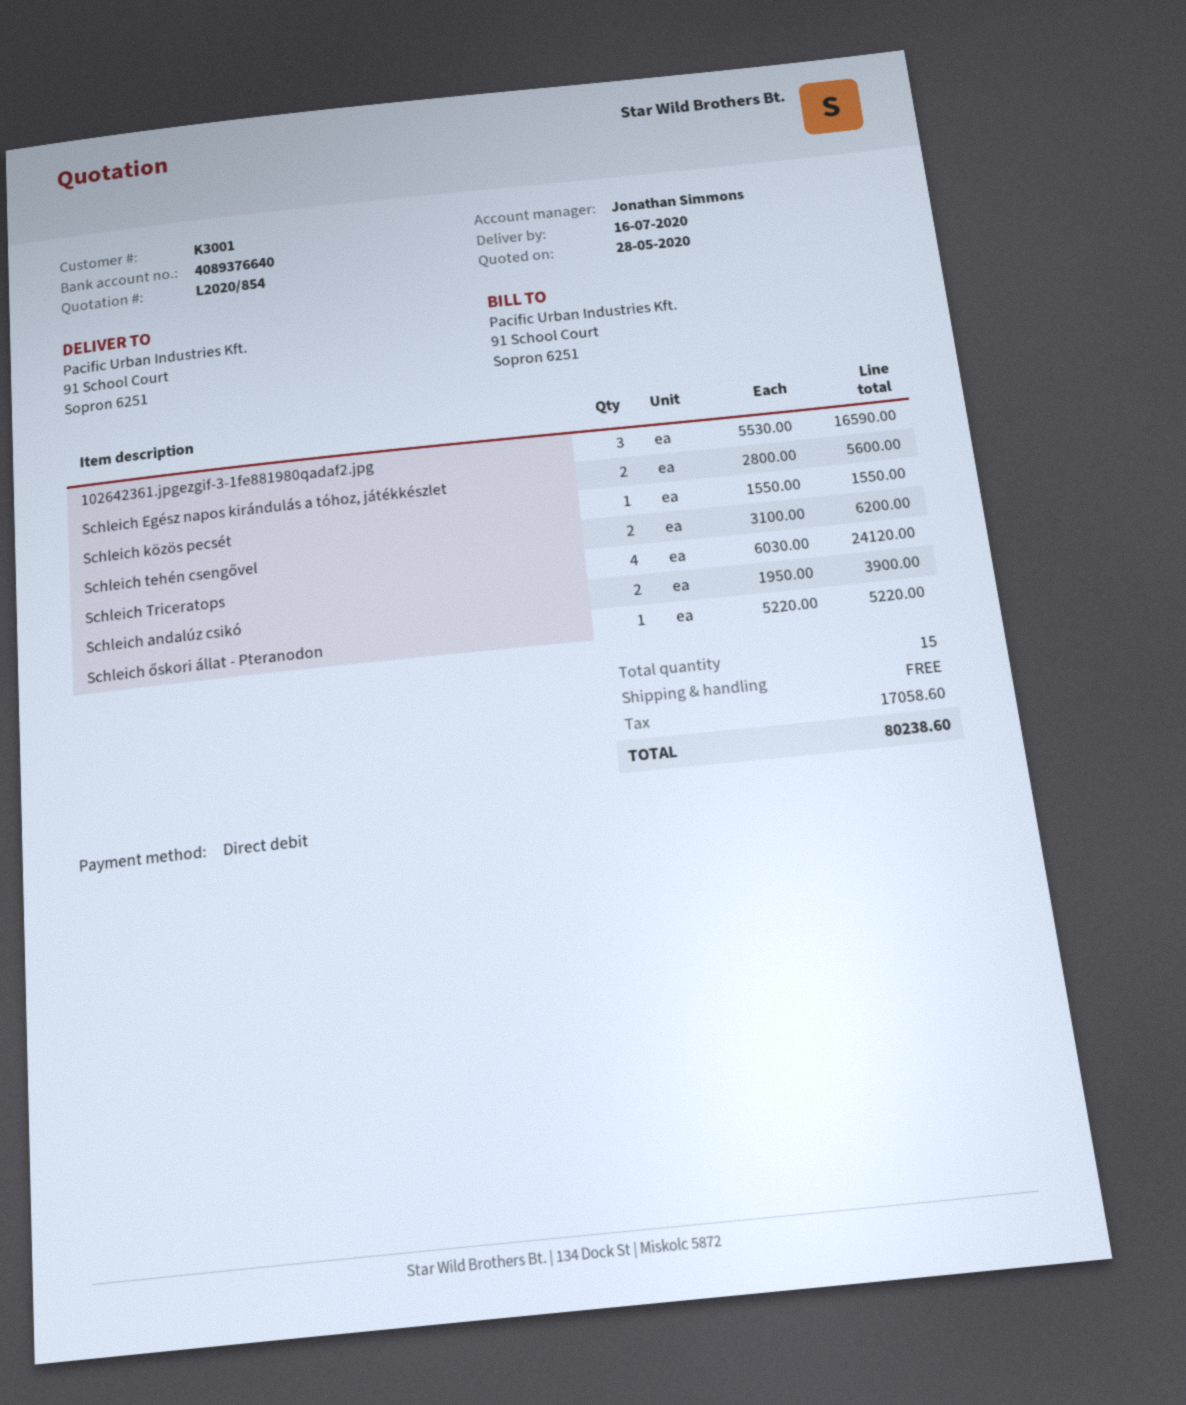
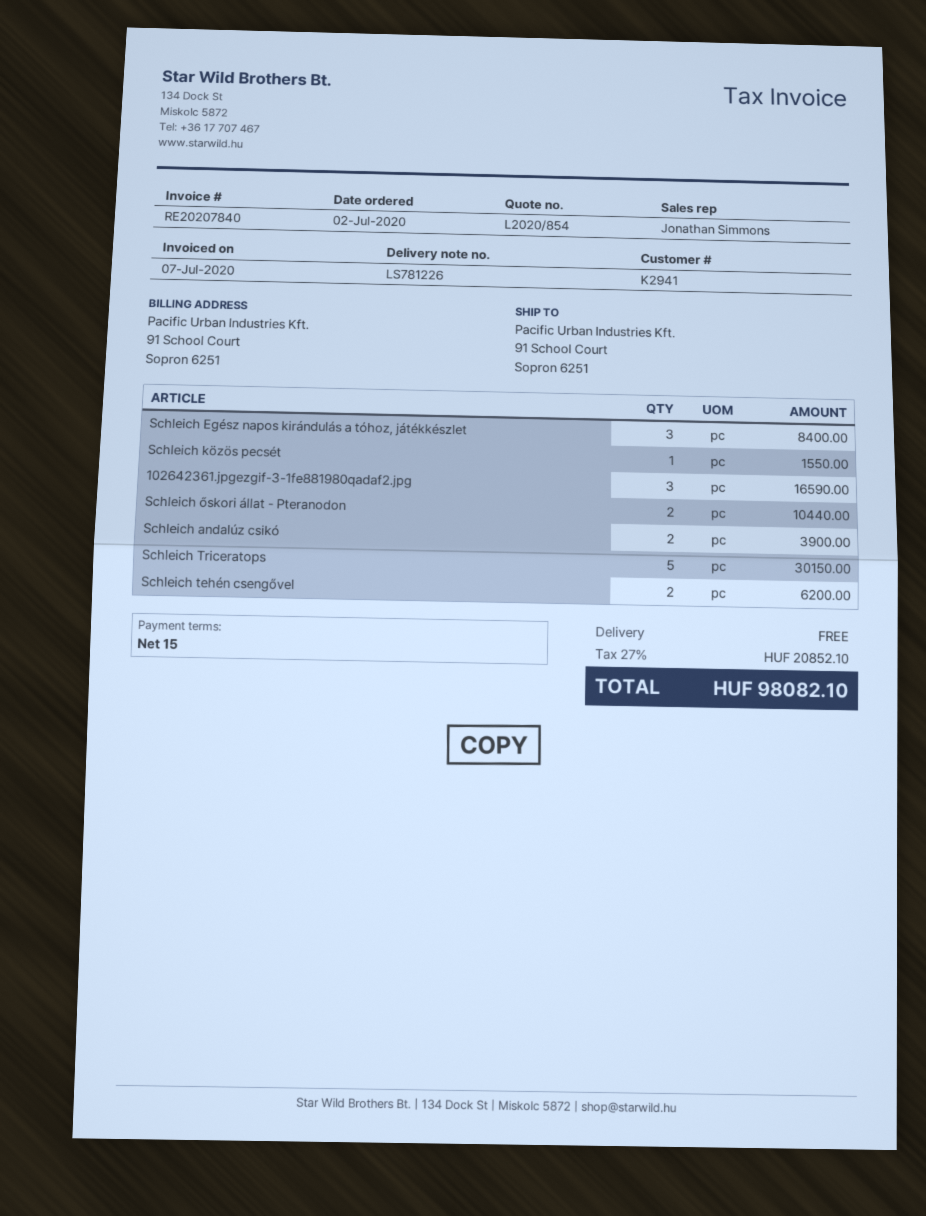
customer number: K3001 -> K2941
Schleich Egész napos kirándulás a tóhoz, játékkészlet: 2 for 5600.00 -> 3 for 8400.00
Schleich Triceratops: 4 for 24120.00 -> 5 for 30150.00
Schleich őskori állat - Pteranodon: 1 for 5220.00 -> 2 for 10440.00
tax: 17058.60 -> 20852.10
total: 80238.60 -> 98082.10

